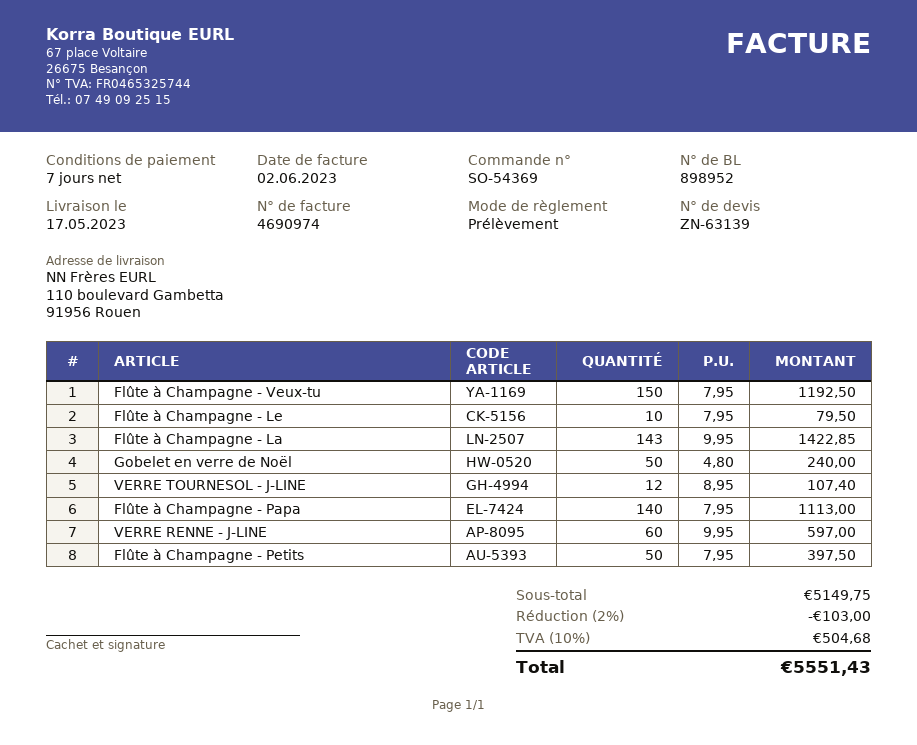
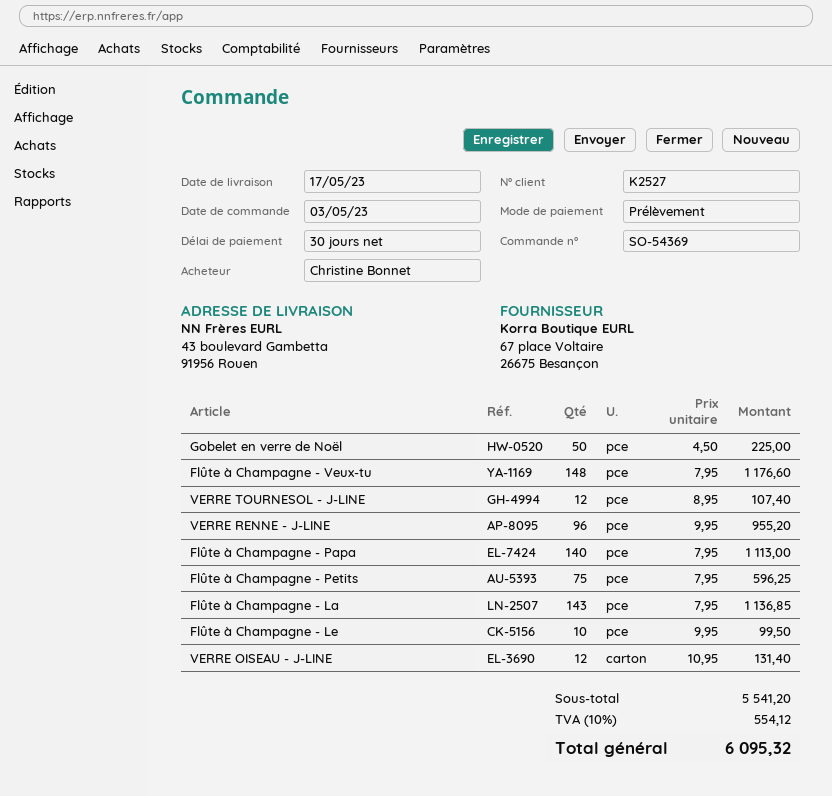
payment terms: 7 days -> 30 days
ship to: 110 boulevard Gambetta, 91956 Rouen -> 43 boulevard Gambetta, 91956 Rouen
Flûte à Champagne - Veux-tu: 150 x 7.95 = 1192.50 -> 148 x 7.95 = 1176.60
Flûte à Champagne - Le: 10 x 7.95 = 79.50 -> 10 x 9.95 = 99.50
Flûte à Champagne - La: 143 x 9.95 = 1422.85 -> 143 x 7.95 = 1136.85
Gobelet en verre de Noël: 50 x 4.80 = 240.00 -> 50 x 4.50 = 225.00
VERRE RENNE - J-LINE: 60 x 9.95 = 597.00 -> 96 x 9.95 = 955.20
Flûte à Champagne - Petits: 50 x 7.95 = 397.50 -> 75 x 7.95 = 596.25
VERRE OISEAU - J-LINE: none -> 12 x 10.95 = 131.40
subtotal: 5149.75 -> 5541.20
discount: 2% = 103.00 -> none
tax: 10% = 504.68 -> 10% = 554.12
total: 5551.43 -> 6095.32

